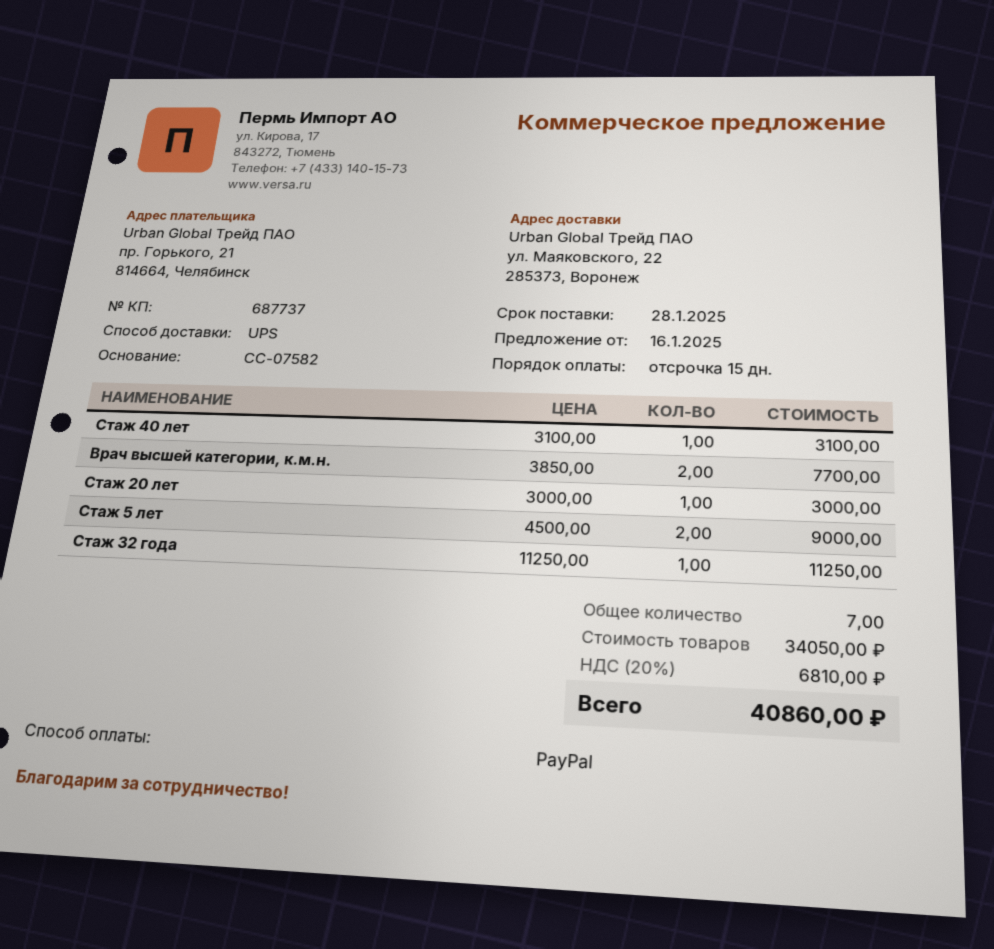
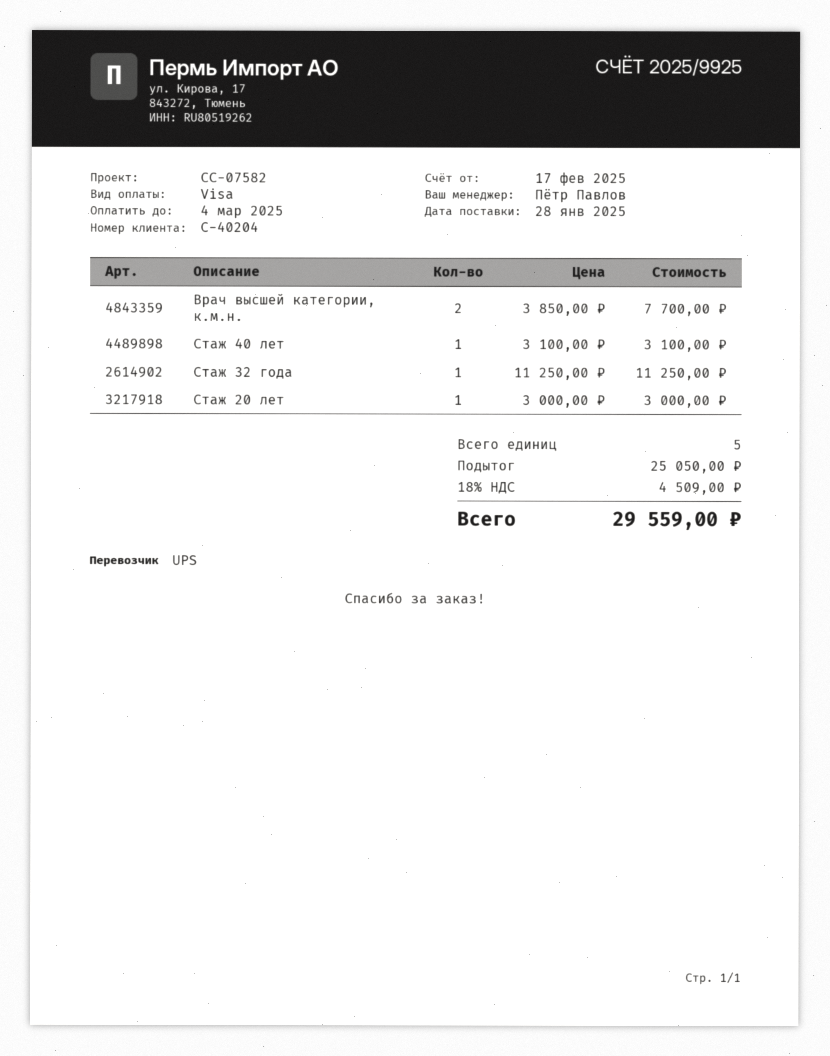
payment method: PayPal -> Visa
Стаж 5 лет: 2 x 4500.00 = 9000.00 -> none
total quantity: 7 -> 5
subtotal: 34050.00 -> 25050.00
tax: 20% = 6810.00 -> 18% = 4509.00
total: 40860.00 -> 29559.00

